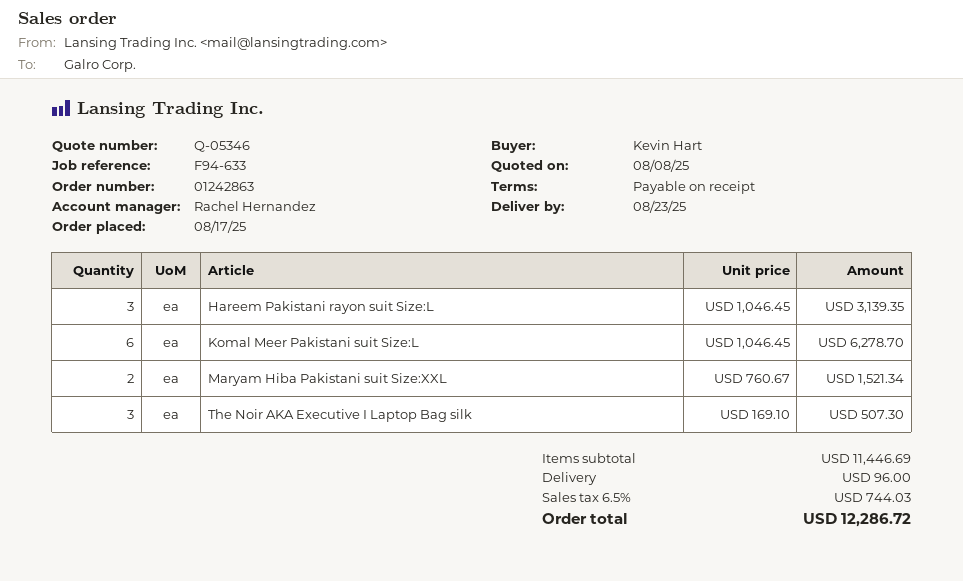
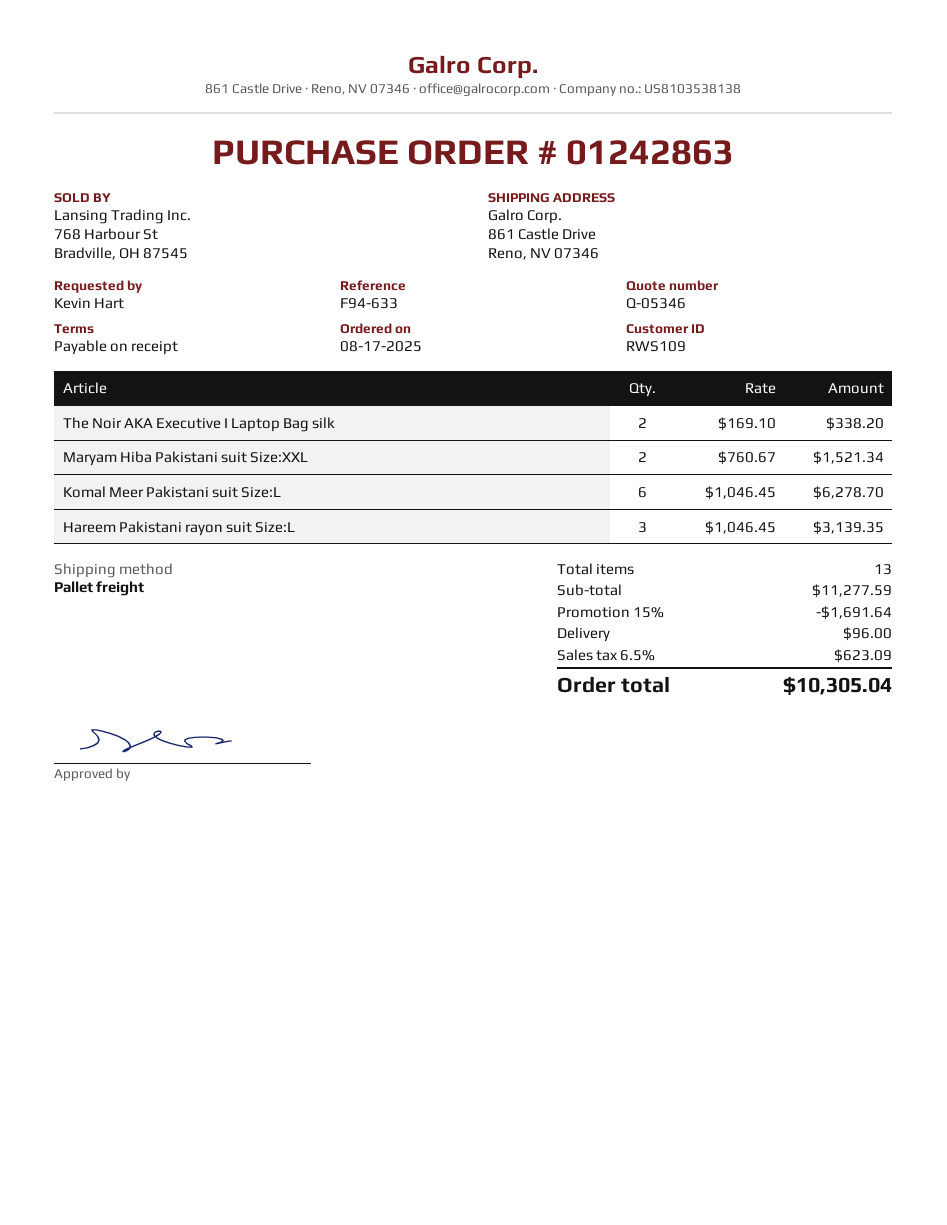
The Noir AKA Executive I Laptop Bag silk: 3 x 169.10 = 507.30 -> 2 x 169.10 = 338.20
subtotal: 11446.69 -> 11277.59
discount: none -> 15% = 1691.64
tax: 6.5% = 744.03 -> 6.5% = 623.09
total: 12286.72 -> 10305.04

